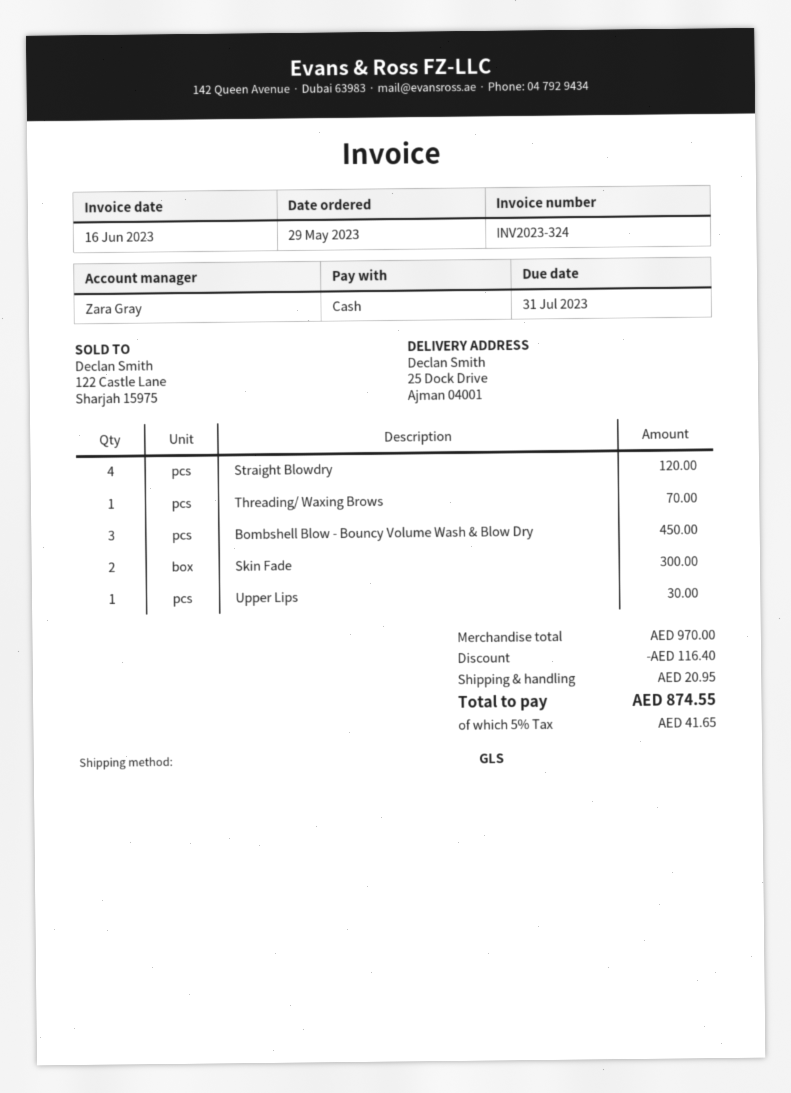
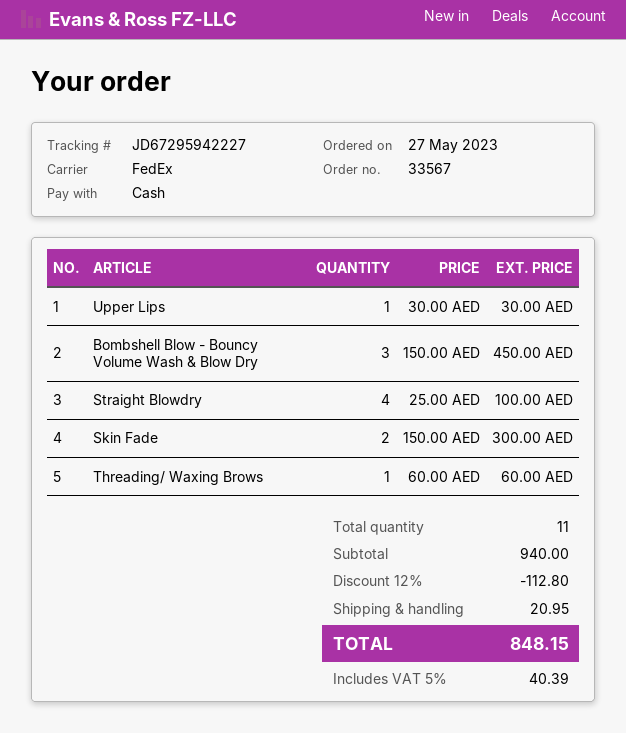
order date: 2023-05-29 -> 2023-05-27
shipping method: GLS -> FedEx
Straight Blowdry: 4 for 120.00 -> 4 for 100.00
Threading/ Waxing Brows: 1 for 70.00 -> 1 for 60.00
subtotal: 970.00 -> 940.00
discount: 116.40 -> 112.80
tax: 5% = 41.65 -> 5% = 40.39
total: 874.55 -> 848.15

